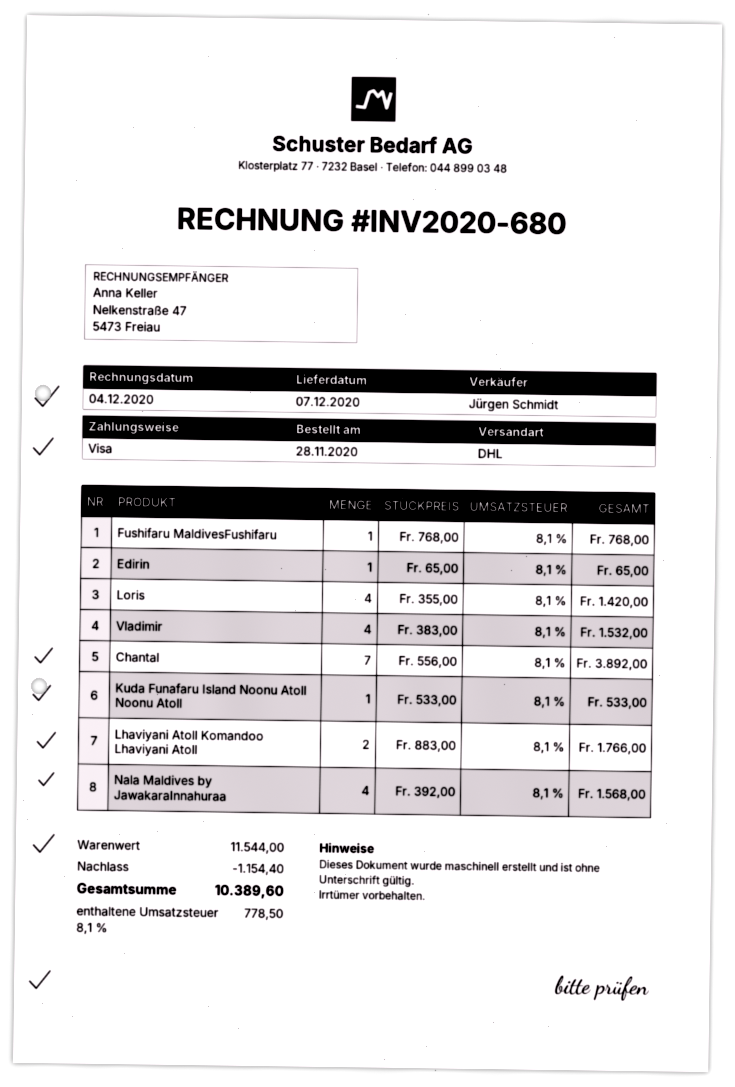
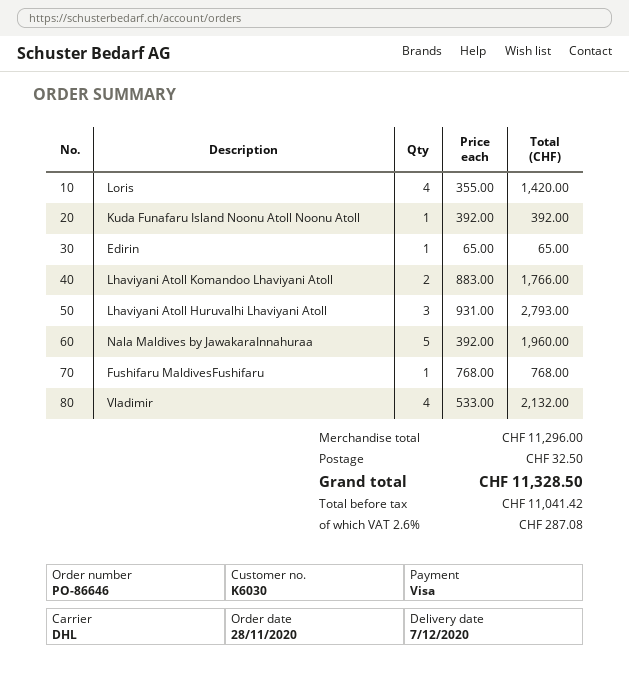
Vladimir: 4 x 383.00 = 1532.00 -> 4 x 533.00 = 2132.00
Chantal: 7 x 556.00 = 3892.00 -> none
Kuda Funafaru Island Noonu Atoll Noonu Atoll: 1 x 533.00 = 533.00 -> 1 x 392.00 = 392.00
Nala Maldives by JawakaraInnahuraa: 4 x 392.00 = 1568.00 -> 5 x 392.00 = 1960.00
Lhaviyani Atoll Huruvalhi Lhaviyani Atoll: none -> 3 x 931.00 = 2793.00
subtotal: 11544.00 -> 11296.00
discount: 1154.40 -> none
shipping: none -> 32.50
tax: 8.1% = 778.50 -> 2.6% = 287.08
total: 10389.60 -> 11328.50

